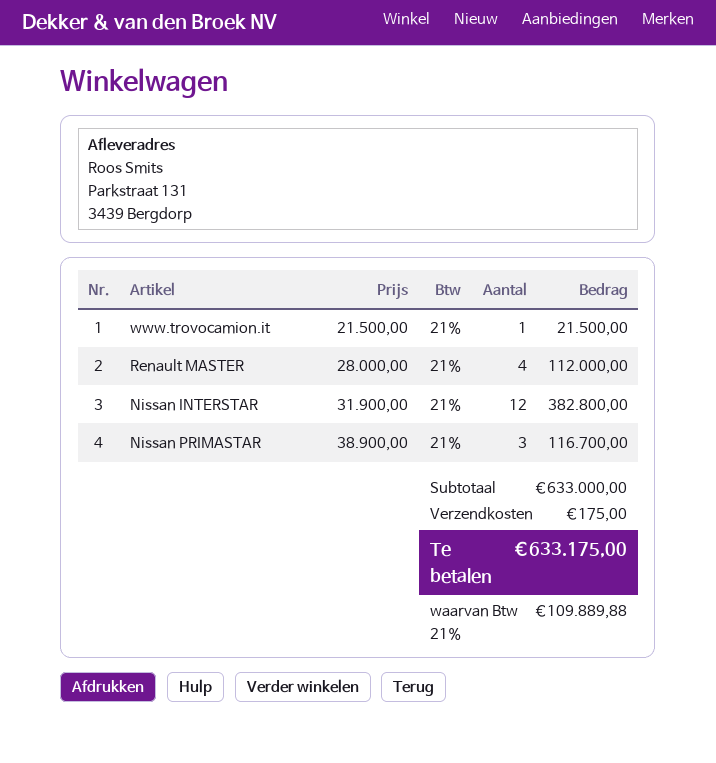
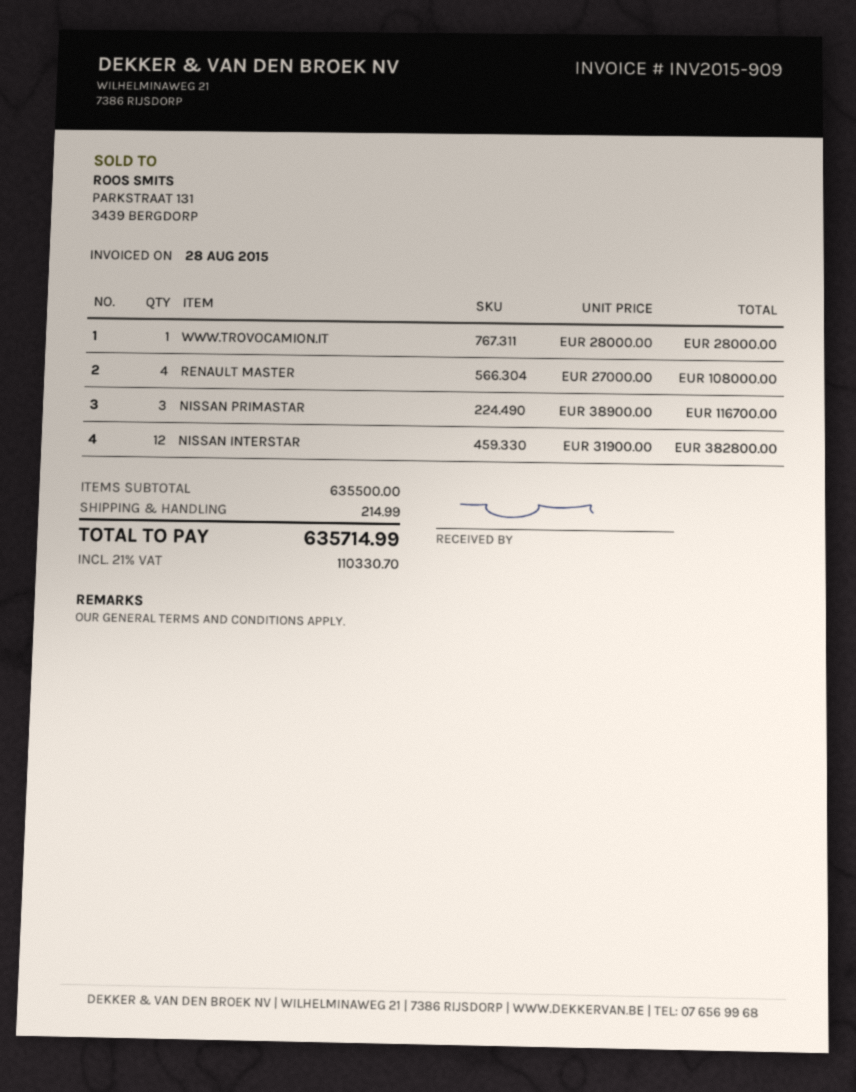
www.trovocamion.it: 1 x 21500.00 = 21500.00 -> 1 x 28000.00 = 28000.00
Renault MASTER: 4 x 28000.00 = 112000.00 -> 4 x 27000.00 = 108000.00
subtotal: 633000.00 -> 635500.00
shipping: 175.00 -> 214.99
tax: 21% = 109889.88 -> 21% = 110330.70
total: 633175.00 -> 635714.99

